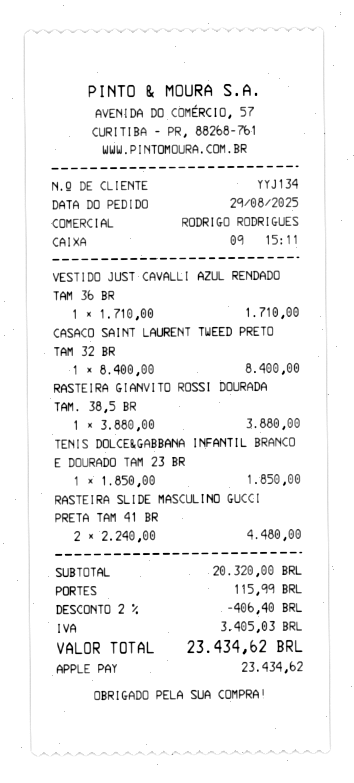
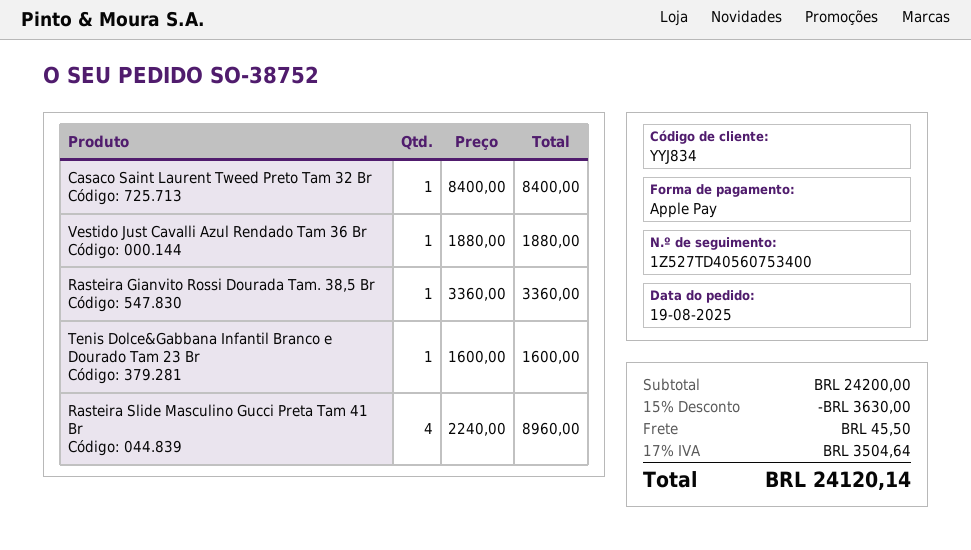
order date: 2025-08-29 -> 2025-08-19
customer number: YYJ134 -> YYJ834
VESTIDO JUST CAVALLI AZUL RENDADO TAM 36 BR: 1 x 1710.00 = 1710.00 -> 1 x 1880.00 = 1880.00
RASTEIRA GIANVITO ROSSI DOURADA TAM. 38,5 BR: 1 x 3880.00 = 3880.00 -> 1 x 3360.00 = 3360.00
TENIS DOLCE&GABBANA INFANTIL BRANCO E DOURADO TAM 23 BR: 1 x 1850.00 = 1850.00 -> 1 x 1600.00 = 1600.00
RASTEIRA SLIDE MASCULINO GUCCI PRETA TAM 41 BR: 2 x 2240.00 = 4480.00 -> 4 x 2240.00 = 8960.00
subtotal: 20320.00 -> 24200.00
discount: 2% = 406.40 -> 15% = 3630.00
shipping: 115.99 -> 45.50
tax: 3405.03 -> 3504.64
total: 23434.62 -> 24120.14

